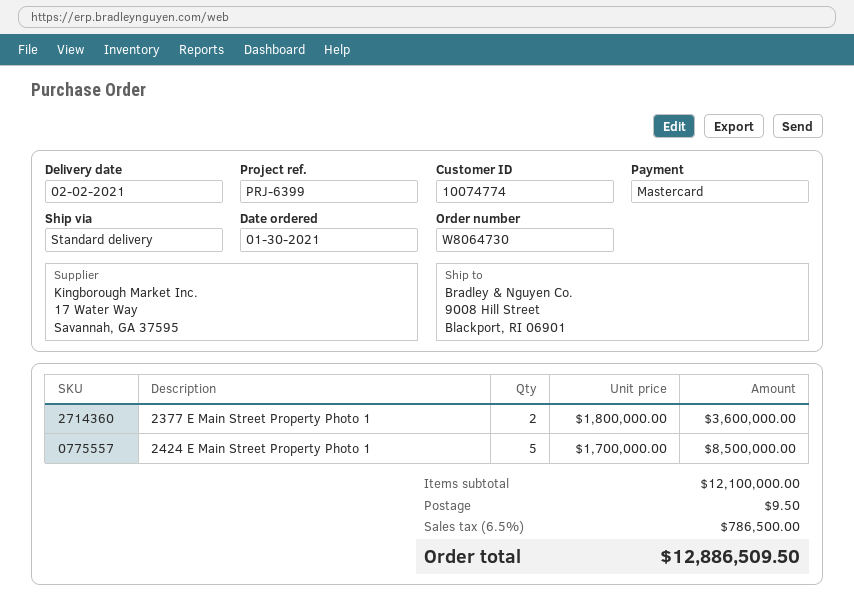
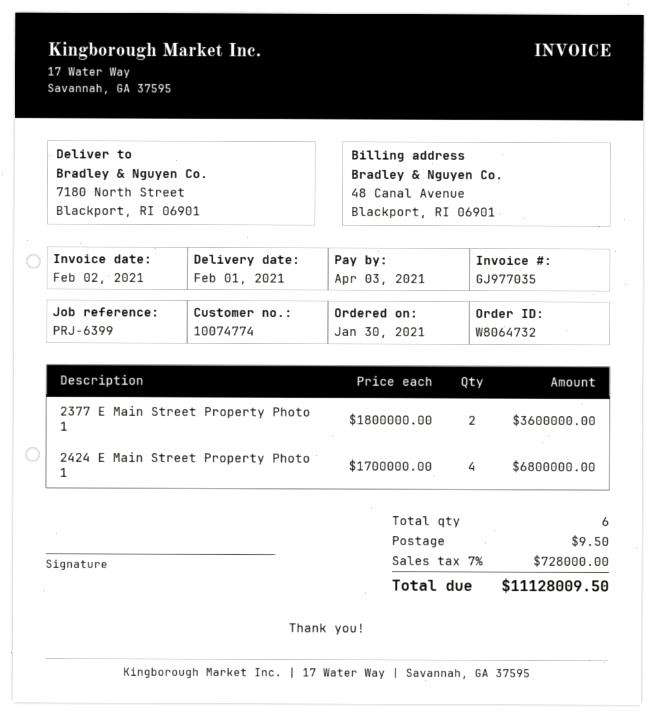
order number: W8064730 -> W8064732
delivery date: 2021-02-02 -> 2021-02-01
ship to: 9008 Hill Street, Blackport, RI 06901 -> 7180 North Street, Blackport, RI 06901
2424 E Main Street Property Photo 1: 5 x 1700000.00 = 8500000.00 -> 4 x 1700000.00 = 6800000.00
tax: 6.5% = 786500.00 -> 7% = 728000.00
total: 12886509.50 -> 11128009.50

